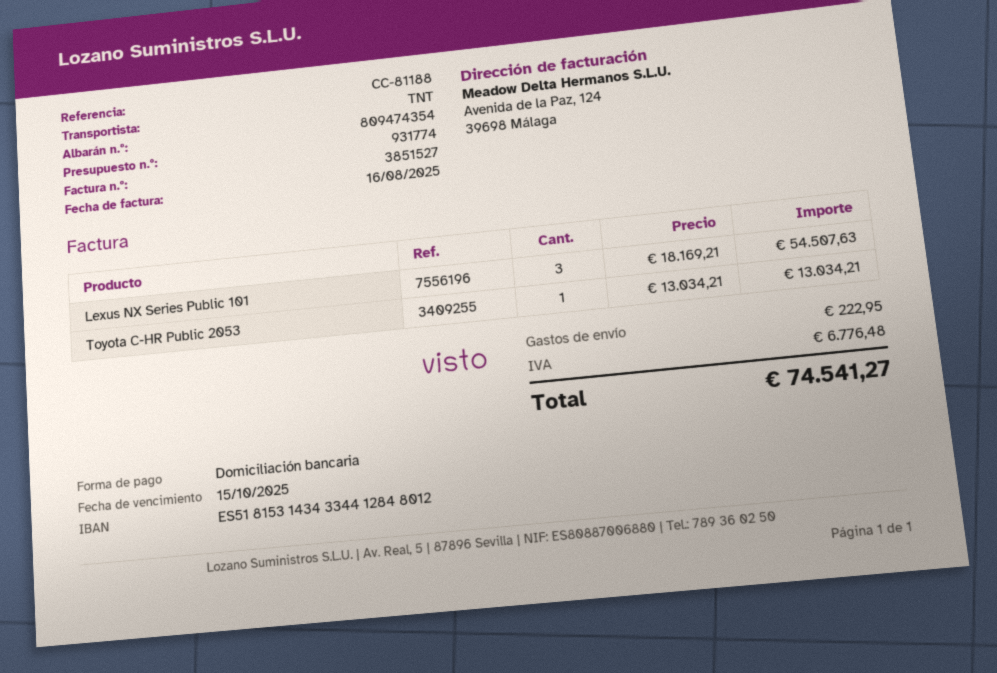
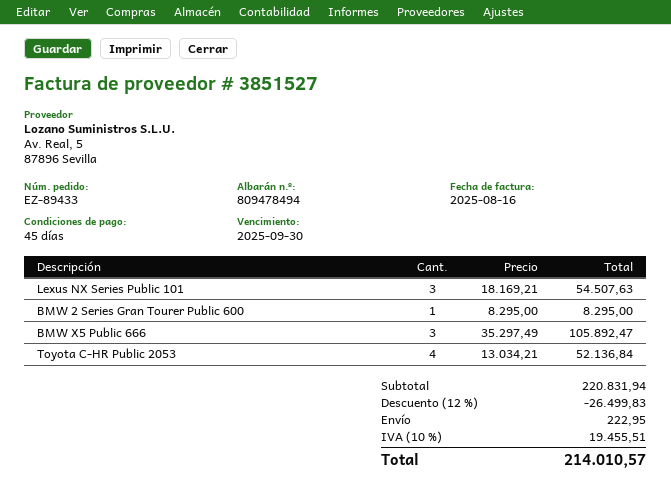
delivery note number: 809474354 -> 809478494
due date: 2025-10-15 -> 2025-09-30
Toyota C-HR Public 2053: 1 x 13034.21 = 13034.21 -> 4 x 13034.21 = 52136.84
BMW 2 Series Gran Tourer Public 600: none -> 1 x 8295.00 = 8295.00
BMW X5 Public 666: none -> 3 x 35297.49 = 105892.47
discount: none -> 12% = 26499.83
tax: 6776.48 -> 19455.51
total: 74541.27 -> 214010.57

